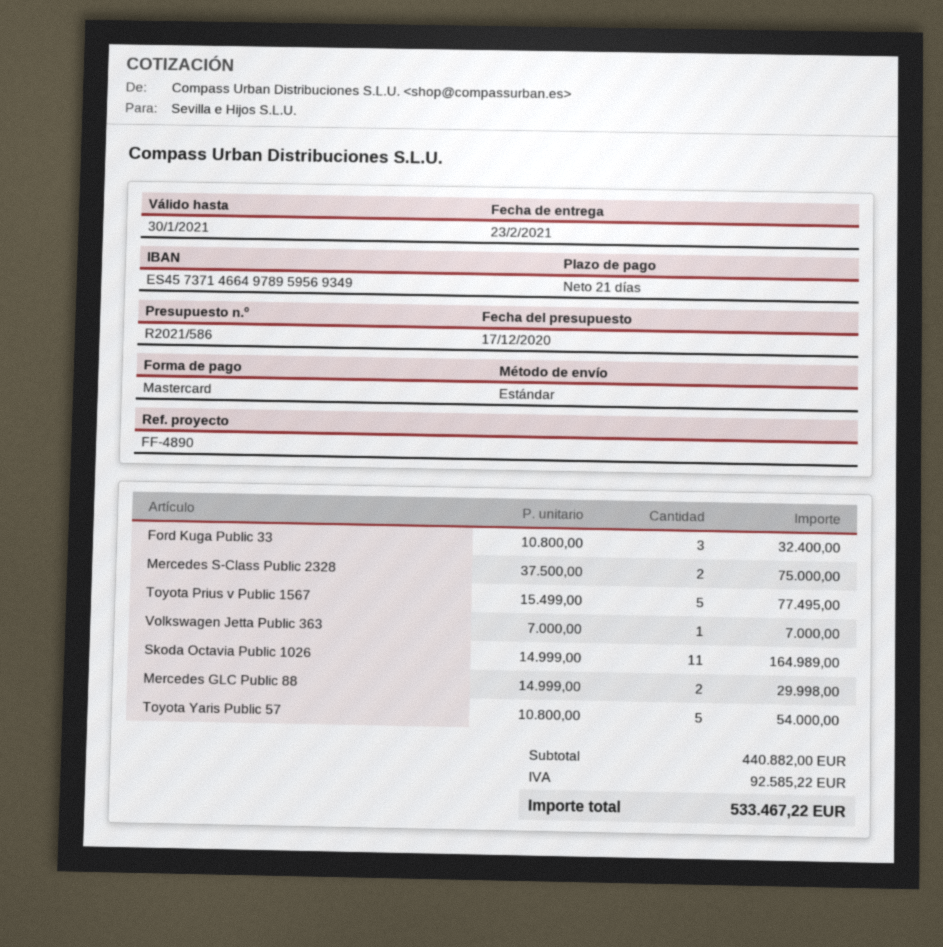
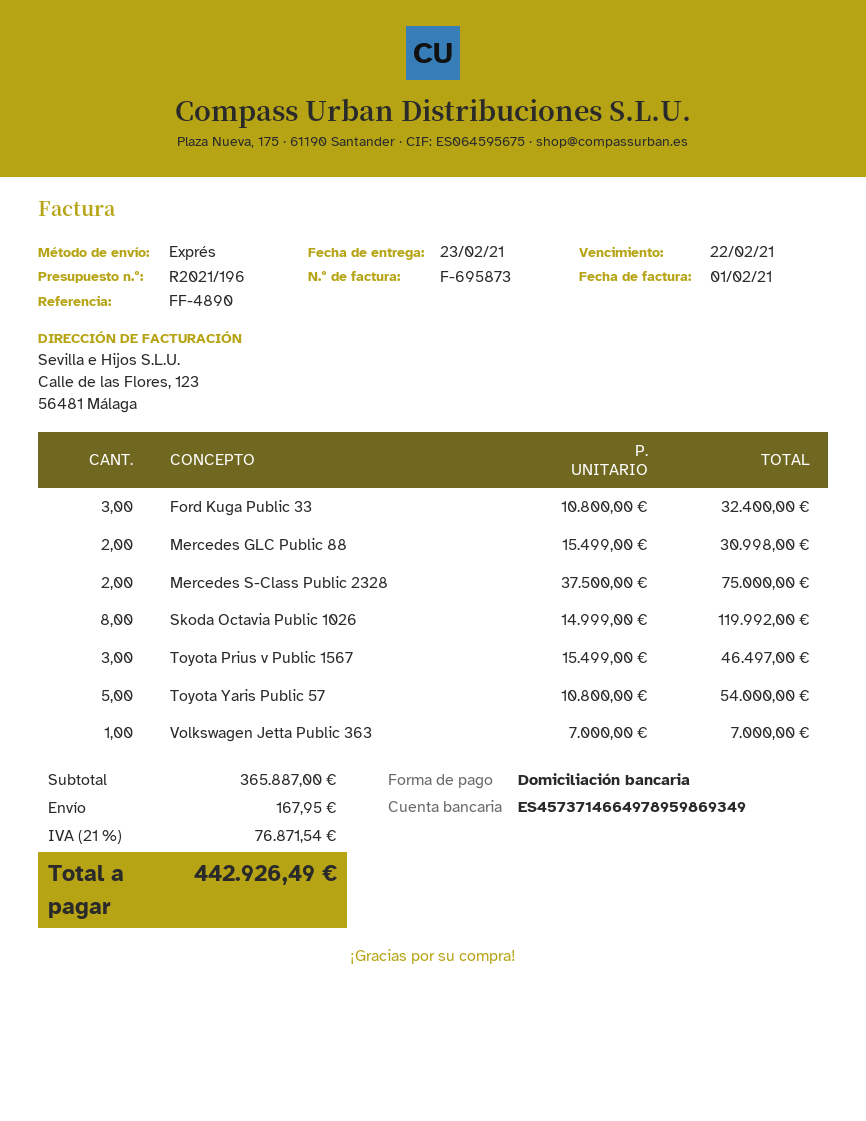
quote number: R2021/586 -> R2021/196
payment method: Mastercard -> direct debit
bank account: ES4573714664978959569349 -> ES4573714664978959869349
shipping method: standard -> express
Toyota Prius v Public 1567: 5 x 15499.00 = 77495.00 -> 3 x 15499.00 = 46497.00
Skoda Octavia Public 1026: 11 x 14999.00 = 164989.00 -> 8 x 14999.00 = 119992.00
Mercedes GLC Public 88: 2 x 14999.00 = 29998.00 -> 2 x 15499.00 = 30998.00
subtotal: 440882.00 -> 365887.00
shipping: none -> 167.95
tax: 92585.22 -> 76871.54
total: 533467.22 -> 442926.49

